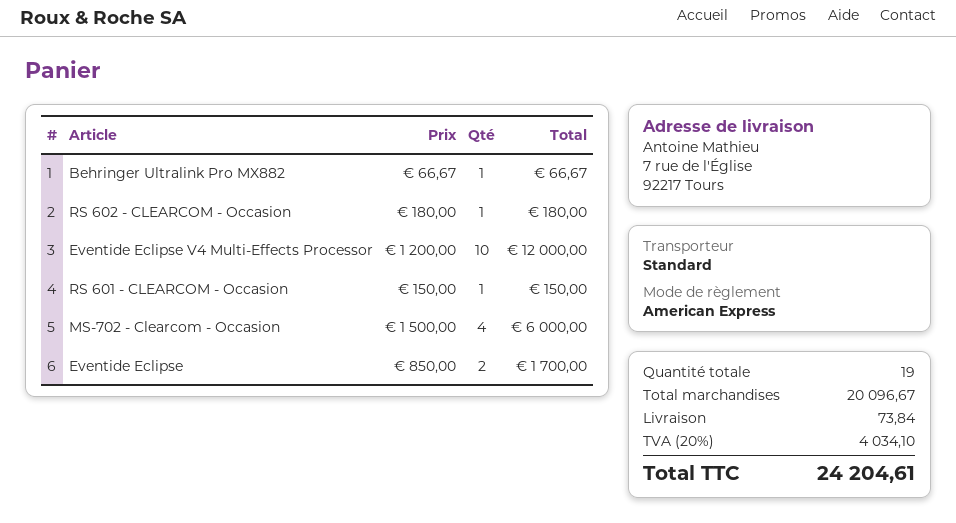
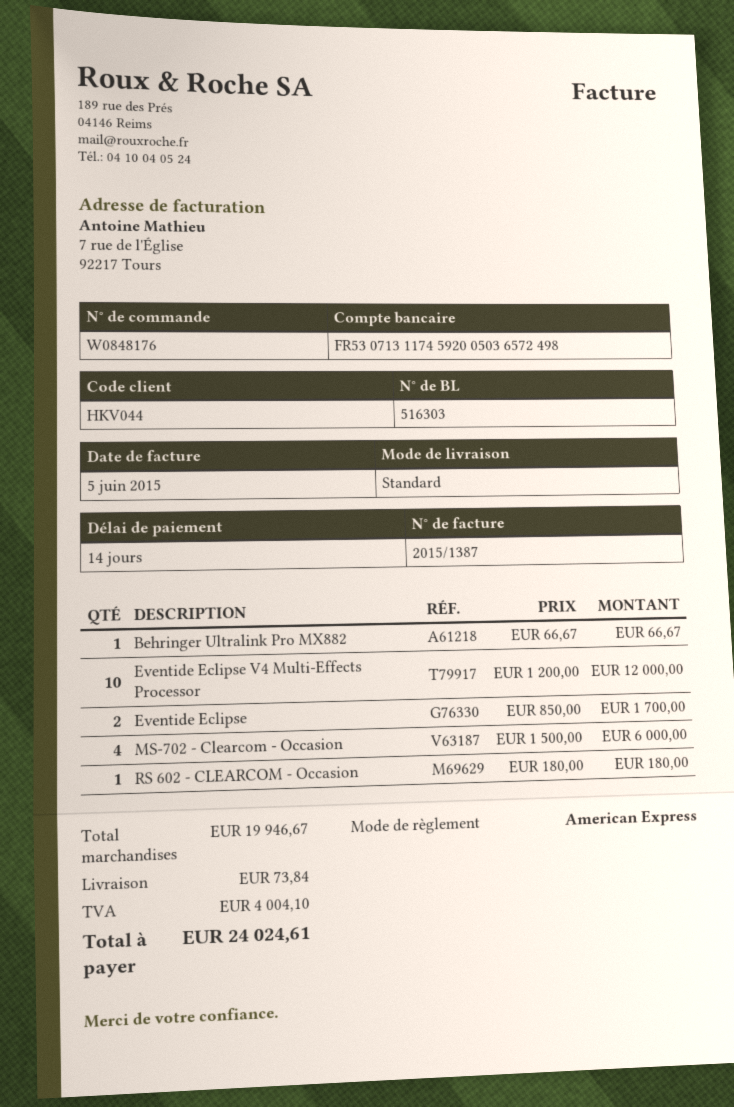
RS 601 - CLEARCOM - Occasion: 1 x 150.00 = 150.00 -> none
subtotal: 20096.67 -> 19946.67
tax: 4034.10 -> 4004.10
total: 24204.61 -> 24024.61

